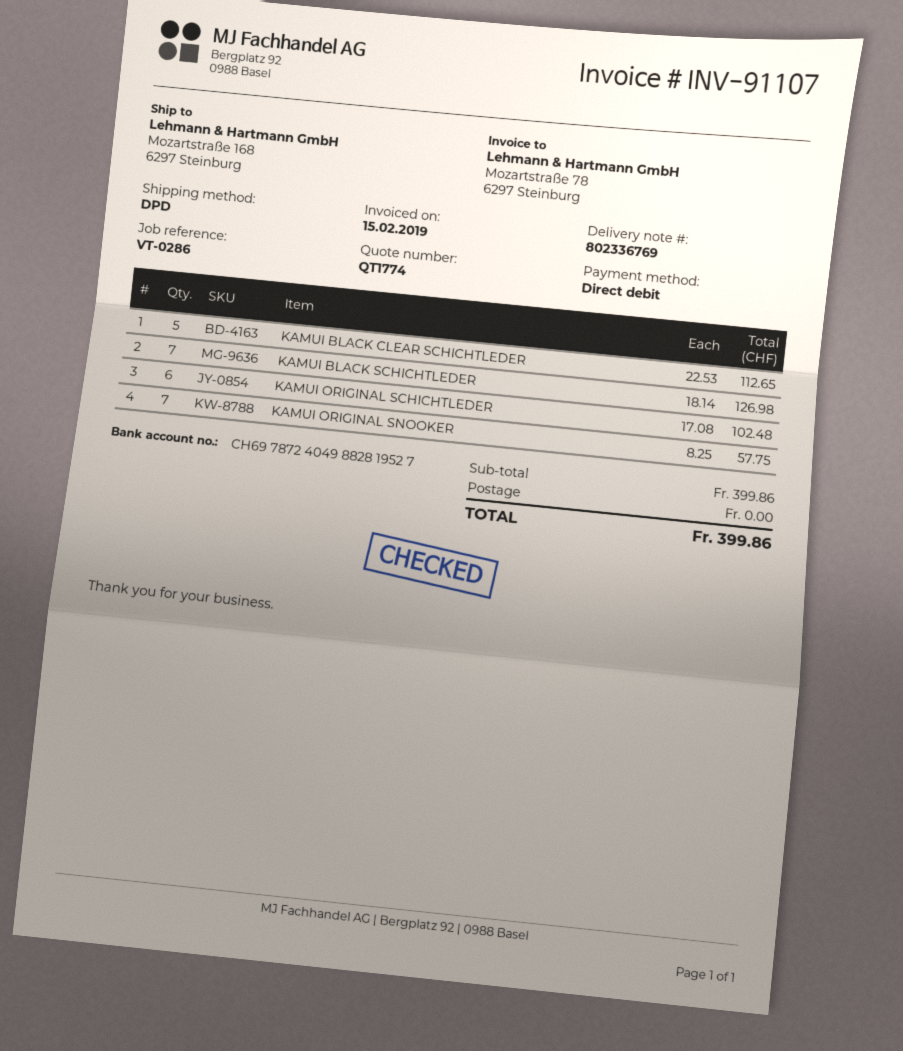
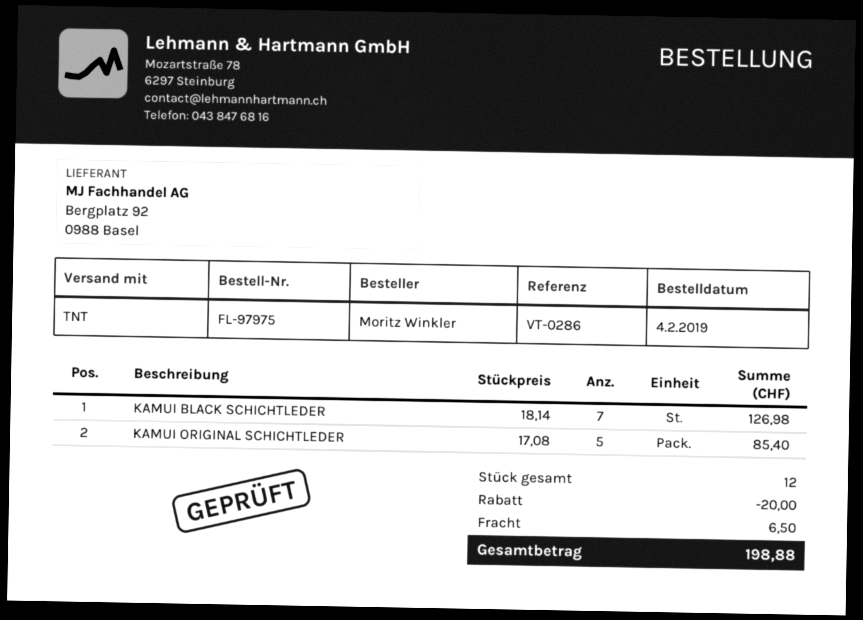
shipping method: DPD -> TNT
KAMUI BLACK CLEAR SCHICHTLEDER: 5 x 22.53 = 112.65 -> none
KAMUI ORIGINAL SCHICHTLEDER: 6 x 17.08 = 102.48 -> 5 x 17.08 = 85.40
KAMUI ORIGINAL SNOOKER: 7 x 8.25 = 57.75 -> none
discount: none -> 20.00
shipping: 0.00 -> 6.50
total: 399.86 -> 198.88

